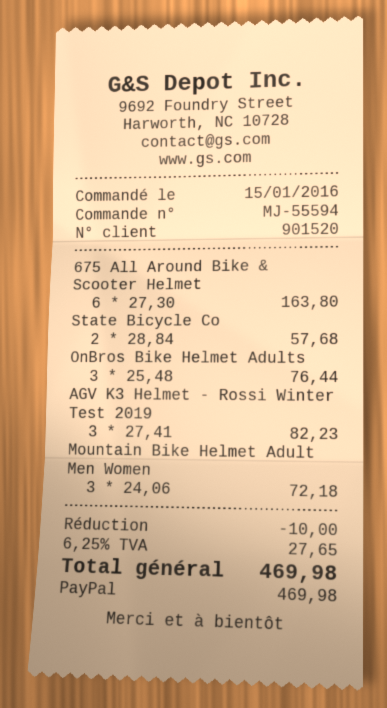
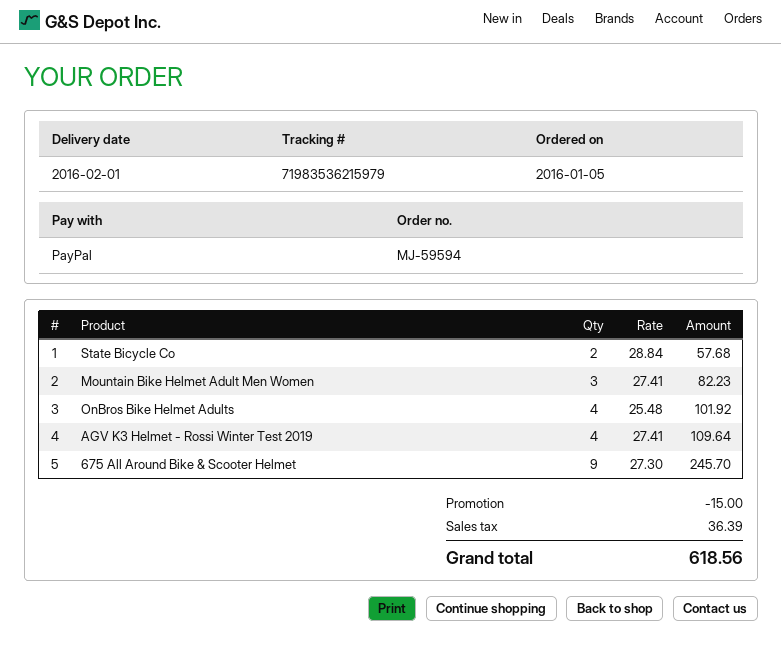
order number: MJ-55594 -> MJ-59594
order date: 2016-01-15 -> 2016-01-05
675 All Around Bike & Scooter Helmet: 6 x 27.30 = 163.80 -> 9 x 27.30 = 245.70
OnBros Bike Helmet Adults: 3 x 25.48 = 76.44 -> 4 x 25.48 = 101.92
AGV K3 Helmet - Rossi Winter Test 2019: 3 x 27.41 = 82.23 -> 4 x 27.41 = 109.64
Mountain Bike Helmet Adult Men Women: 3 x 24.06 = 72.18 -> 3 x 27.41 = 82.23
discount: 10.00 -> 15.00
tax: 27.65 -> 36.39
total: 469.98 -> 618.56

